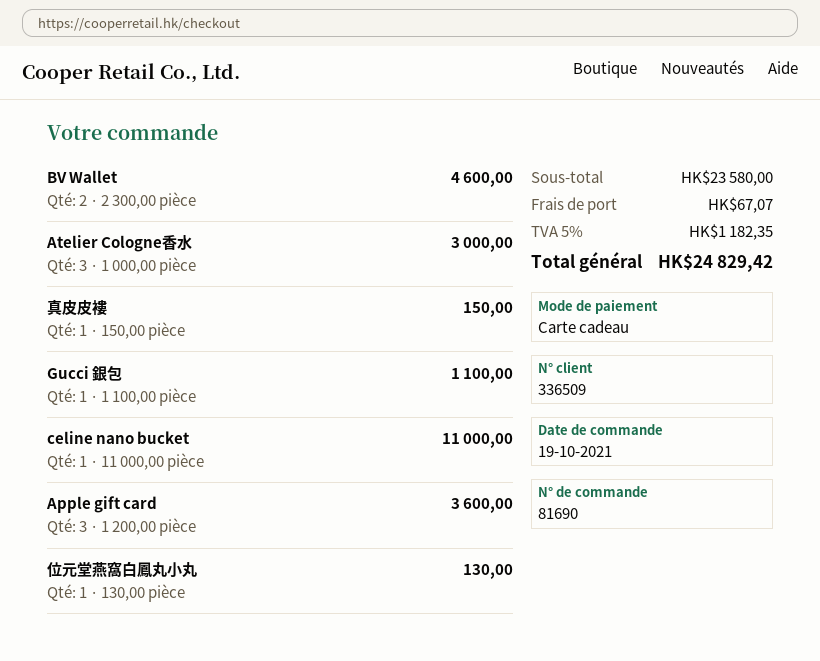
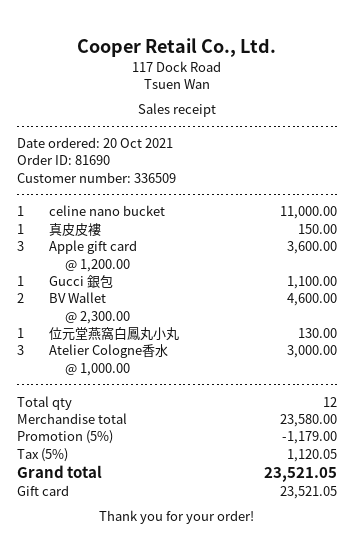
order date: 2021-10-19 -> 2021-10-20
discount: none -> 5% = 1179.00
shipping: 67.07 -> none
tax: 5% = 1182.35 -> 5% = 1120.05
total: 24829.42 -> 23521.05

